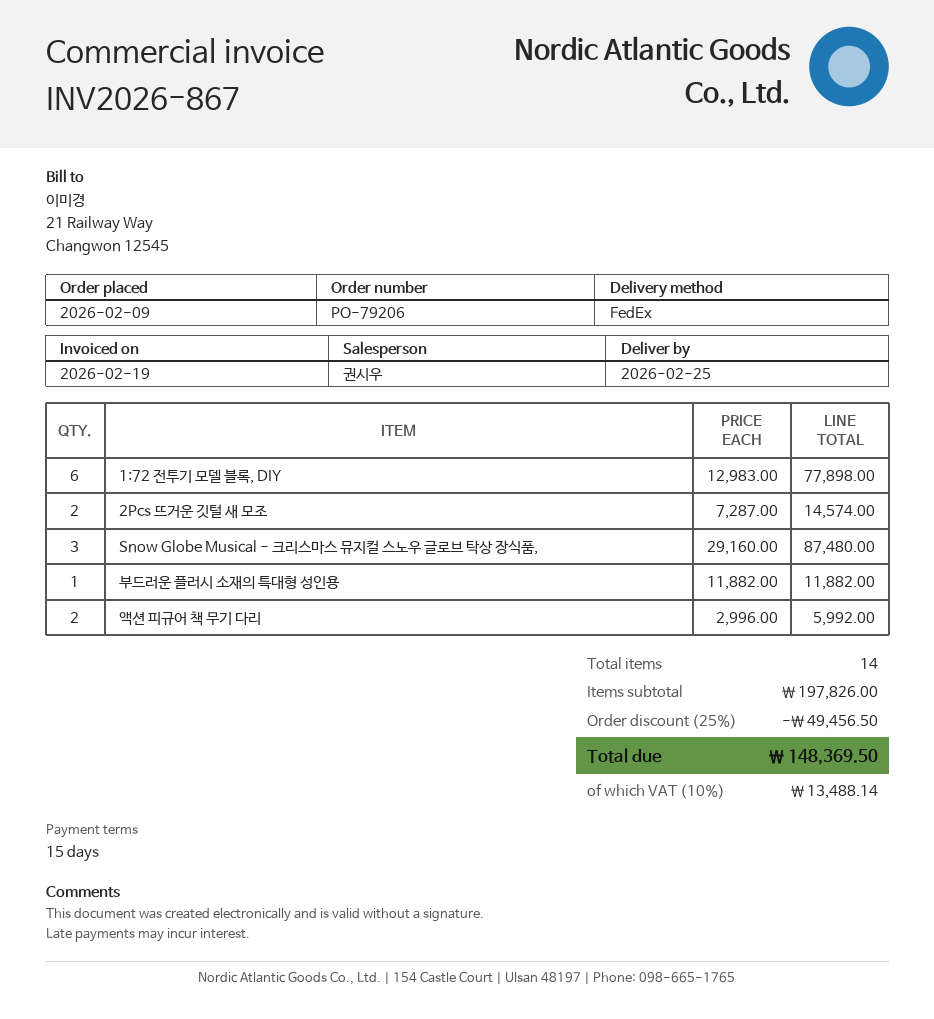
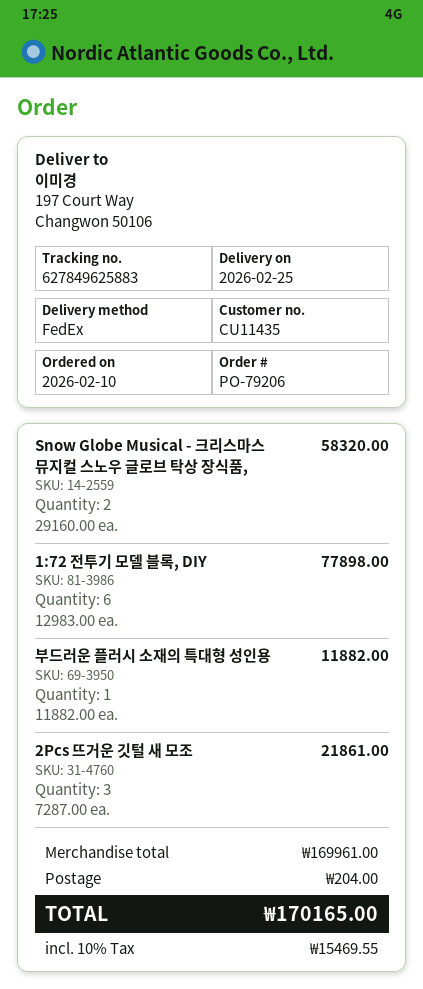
order date: 2026-02-09 -> 2026-02-10
2Pcs 뜨거운 깃털 새 모조: 2 x 7287.00 = 14574.00 -> 3 x 7287.00 = 21861.00
Snow Globe Musical - 크리스마스 뮤지컬 스노우 글로브 탁상 장식품,: 3 x 29160.00 = 87480.00 -> 2 x 29160.00 = 58320.00
액션 피규어 책 무기 다리: 2 x 2996.00 = 5992.00 -> none
subtotal: 197826.00 -> 169961.00
discount: 25% = 49456.50 -> none
shipping: none -> 204.00
tax: 10% = 13488.14 -> 10% = 15469.55
total: 148369.50 -> 170165.00

